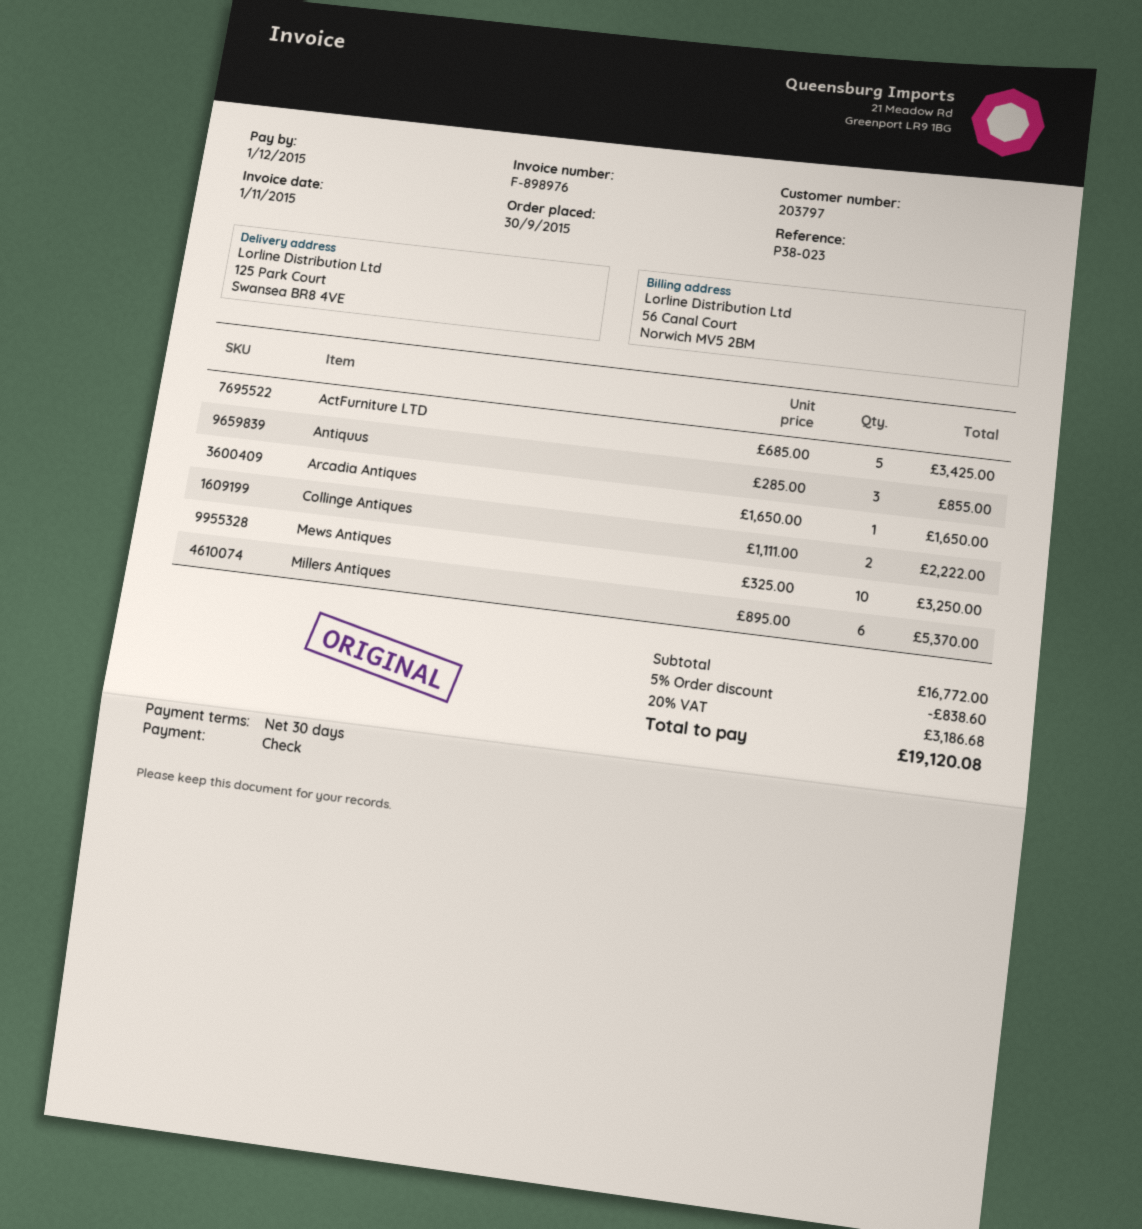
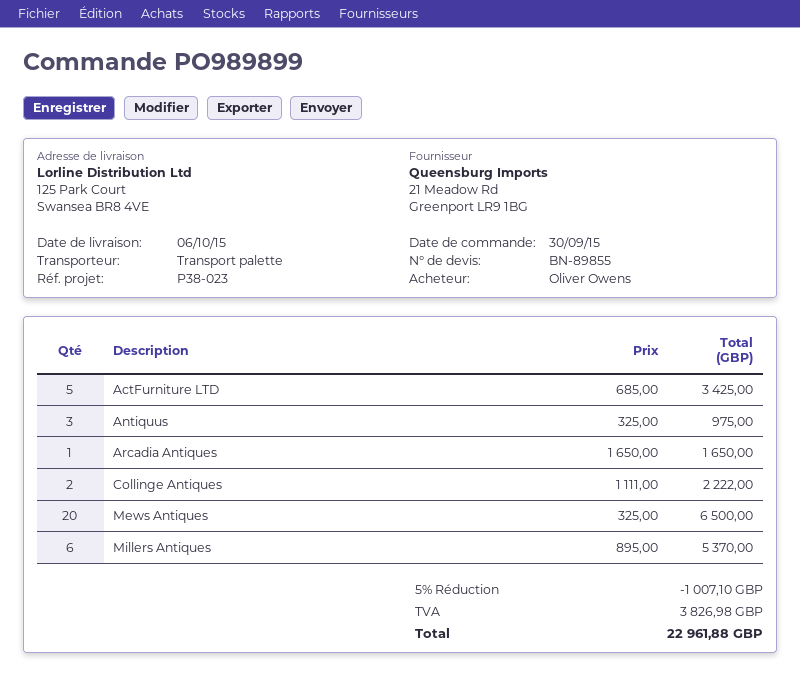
Antiquus: 3 x 285.00 = 855.00 -> 3 x 325.00 = 975.00
Mews Antiques: 10 x 325.00 = 3250.00 -> 20 x 325.00 = 6500.00
discount: 5% = 838.60 -> 5% = 1007.10
tax: 3186.68 -> 3826.98
total: 19120.08 -> 22961.88

